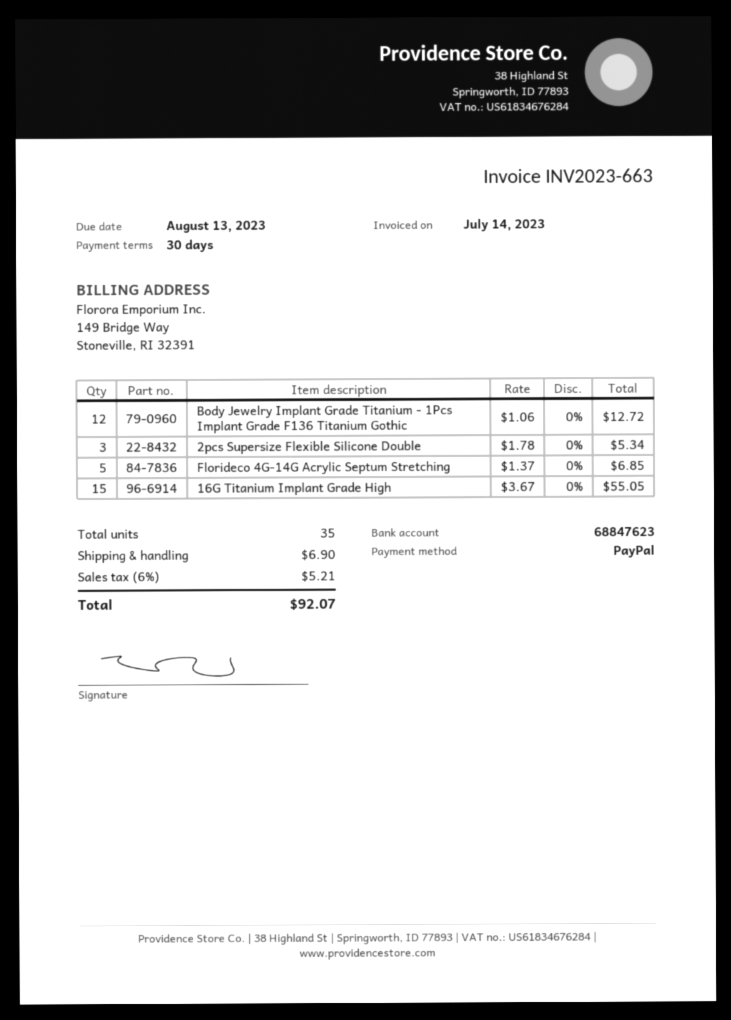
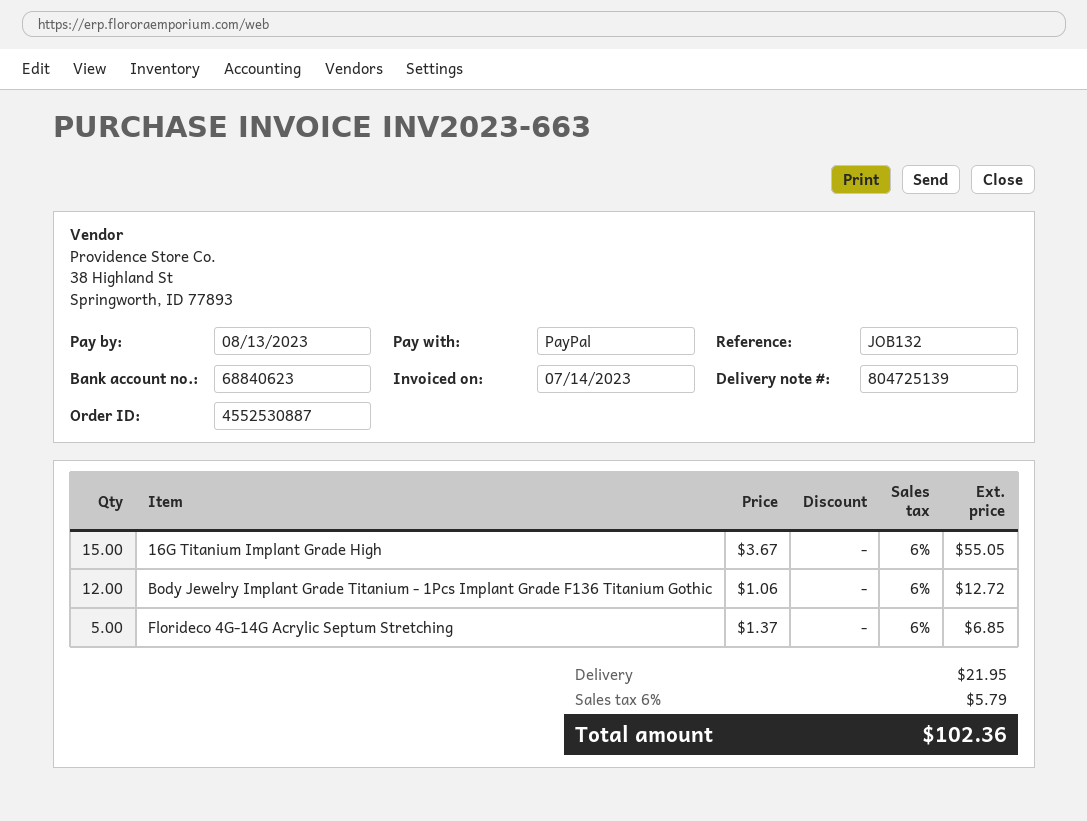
bank account: 68847623 -> 68840623
2pcs Supersize Flexible Silicone Double: 3 x 1.78 = 5.34 -> none
shipping: 6.90 -> 21.95
tax: 6% = 5.21 -> 6% = 5.79
total: 92.07 -> 102.36

